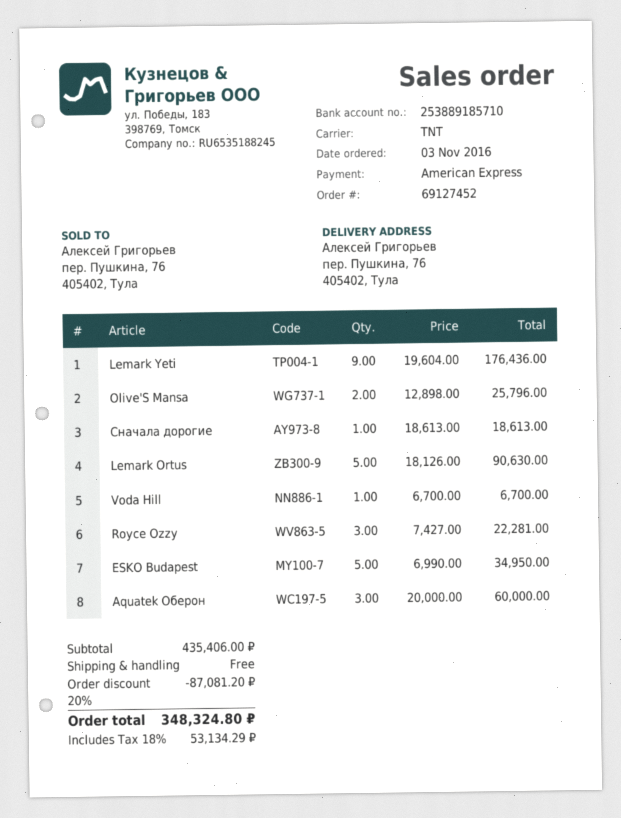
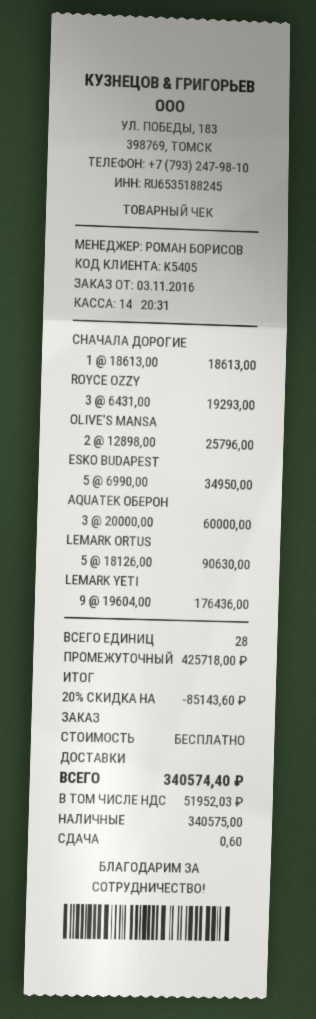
payment method: American Express -> cash
Voda Hill: 1 x 6700.00 = 6700.00 -> none
Royce Ozzy: 3 x 7427.00 = 22281.00 -> 3 x 6431.00 = 19293.00
subtotal: 435406.00 -> 425718.00
discount: 20% = 87081.20 -> 20% = 85143.60
tax: 53134.29 -> 51952.03
total: 348324.80 -> 340574.40

